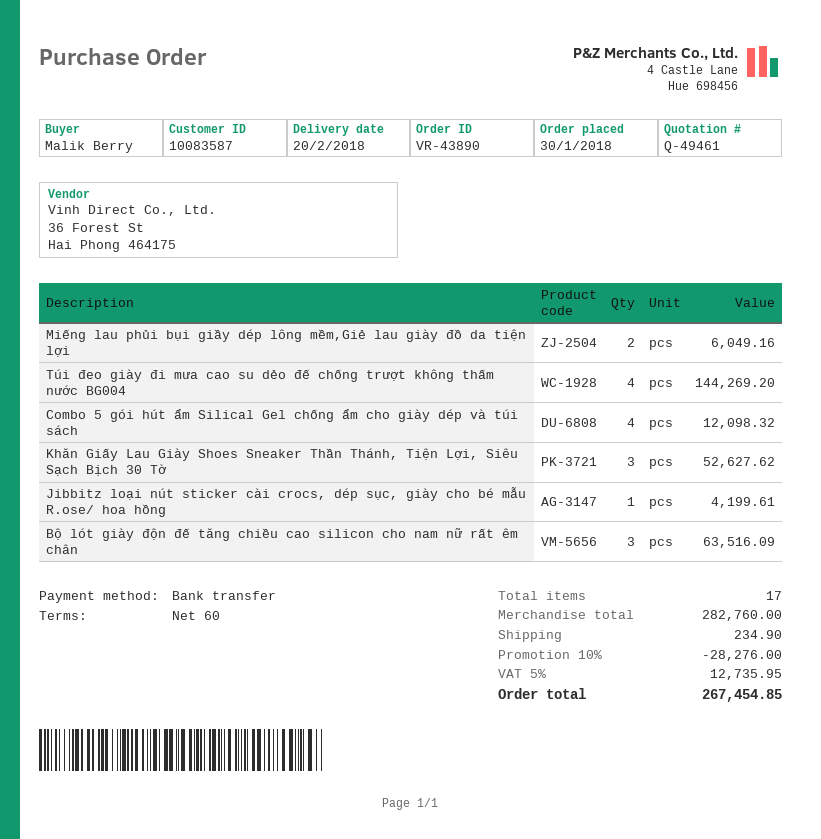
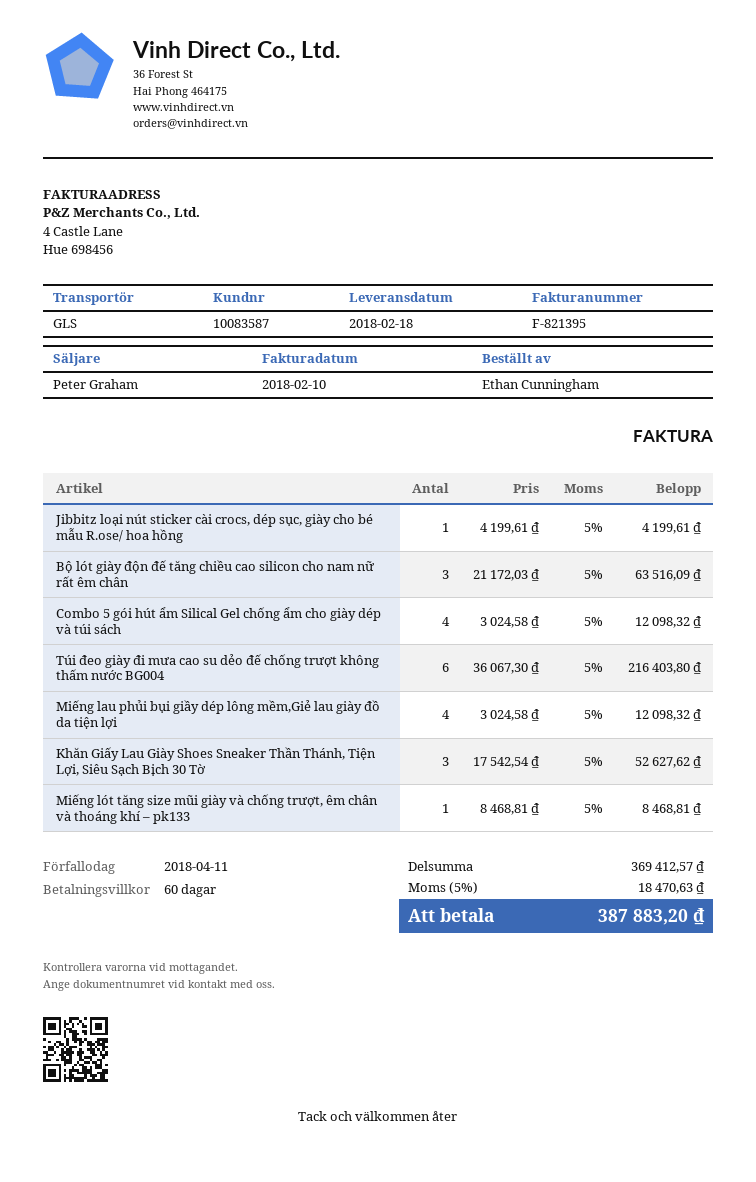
delivery date: 2018-02-20 -> 2018-02-18
ordered by: Malik Berry -> Ethan Cunningham
Miếng lau phủi bụi giầy dép lông mềm,Giẻ lau giày đồ da tiện lợi: 2 for 6049.16 -> 4 for 12098.32
Túi đeo giày đi mưa cao su dẻo đế chống trượt không thấm nước BG004: 4 for 144269.20 -> 6 for 216403.80
Miếng lót tăng size mũi giày và chống trượt, êm chân và thoáng khí – pk133: none -> 1 for 8468.81
subtotal: 282760.00 -> 369412.57
discount: 10% = 28276.00 -> none
shipping: 234.90 -> none
tax: 5% = 12735.95 -> 5% = 18470.63
total: 267454.85 -> 387883.20

